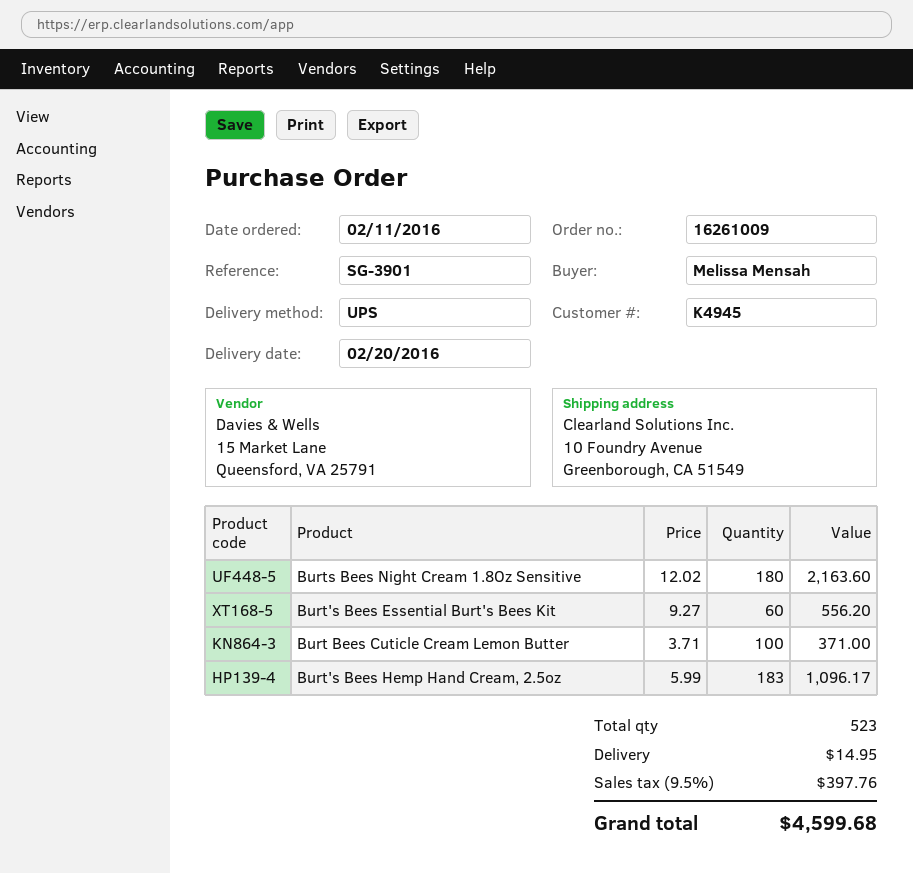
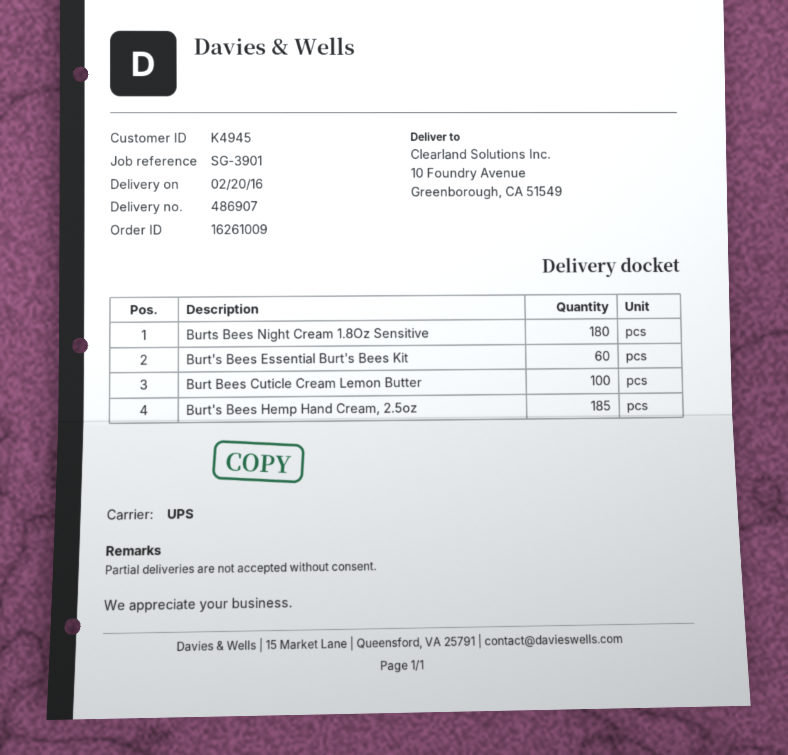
Burt's Bees Hemp Hand Cream, 2.5oz: 183 -> 185

